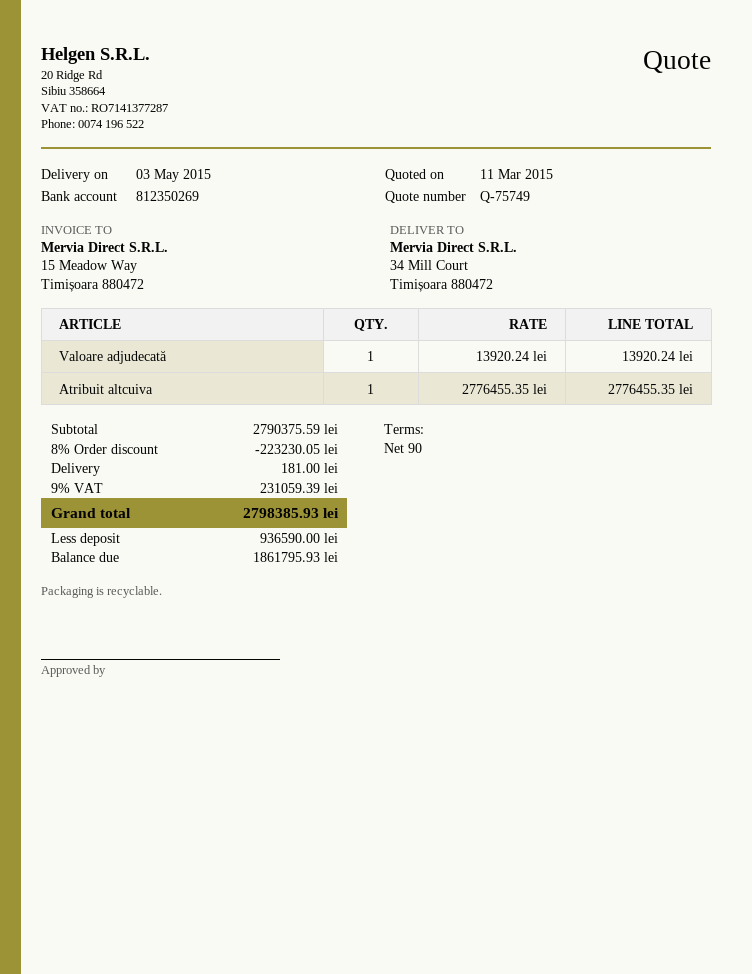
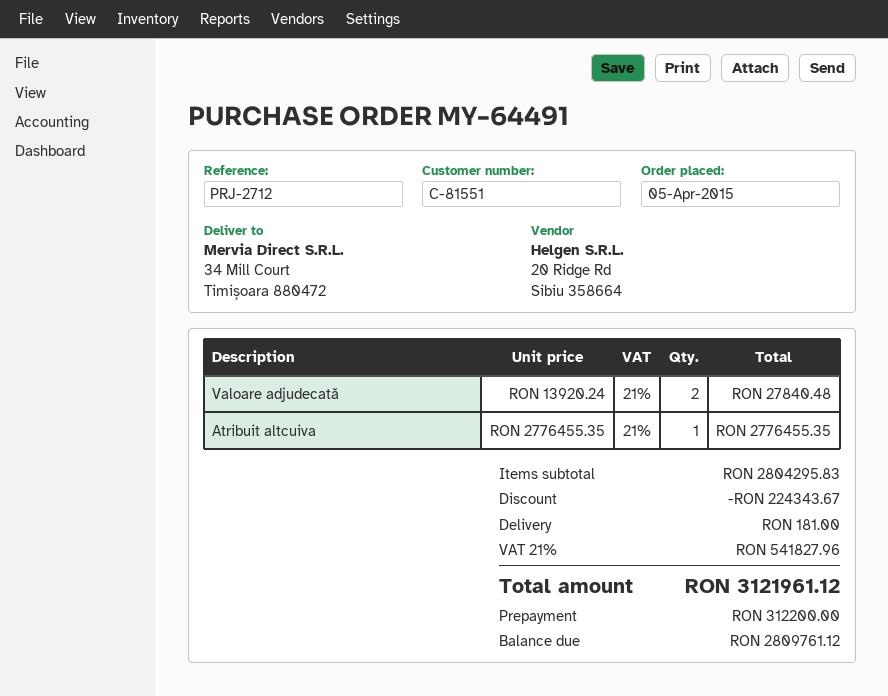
Valoare adjudecată: 1 x 13920.24 = 13920.24 -> 2 x 13920.24 = 27840.48
subtotal: 2790375.59 -> 2804295.83
discount: 223230.05 -> 224343.67
tax: 9% = 231059.39 -> 21% = 541827.96
total: 2798385.93 -> 3121961.12
deposit: 936590.00 -> 312200.00
balance: 1861795.93 -> 2809761.12

